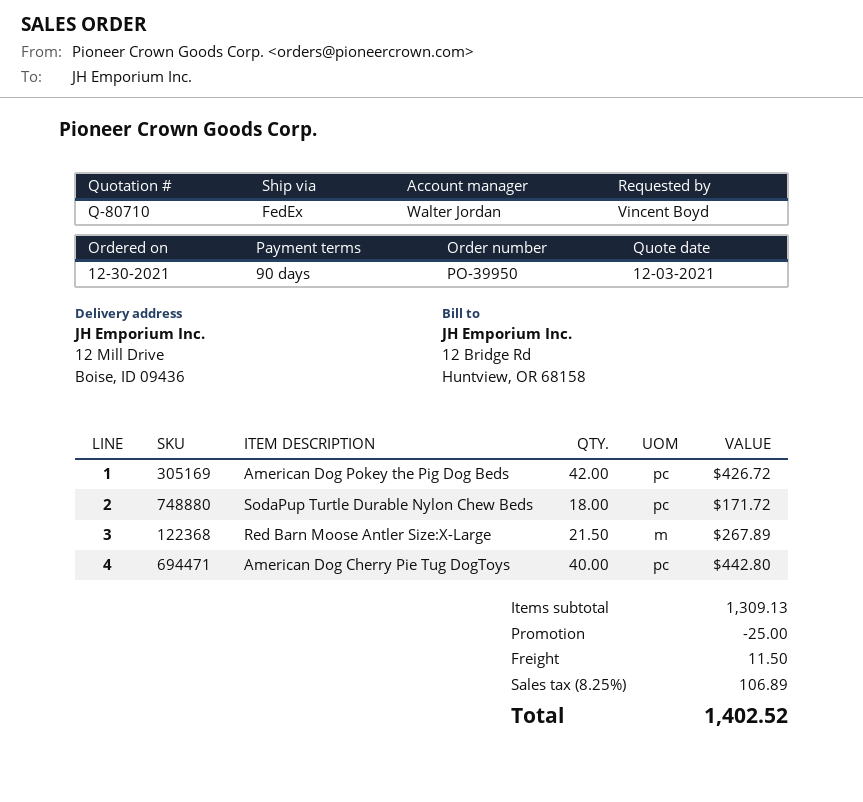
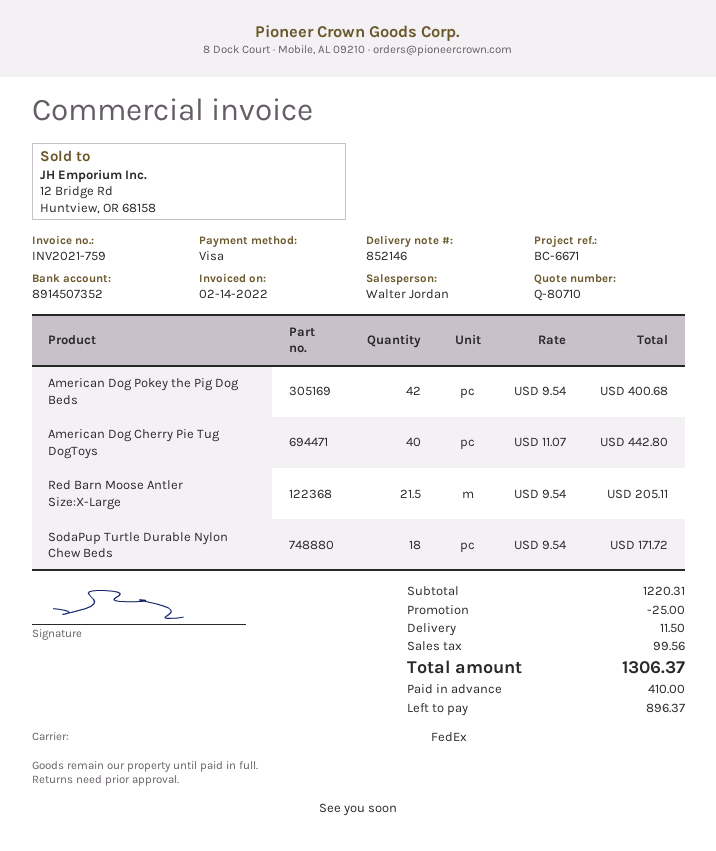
American Dog Pokey the Pig Dog Beds: 42 for 426.72 -> 42 for 400.68
Red Barn Moose Antler Size:X-Large: 21.5 for 267.89 -> 21.5 for 205.11
subtotal: 1309.13 -> 1220.31
tax: 106.89 -> 99.56
total: 1402.52 -> 1306.37

